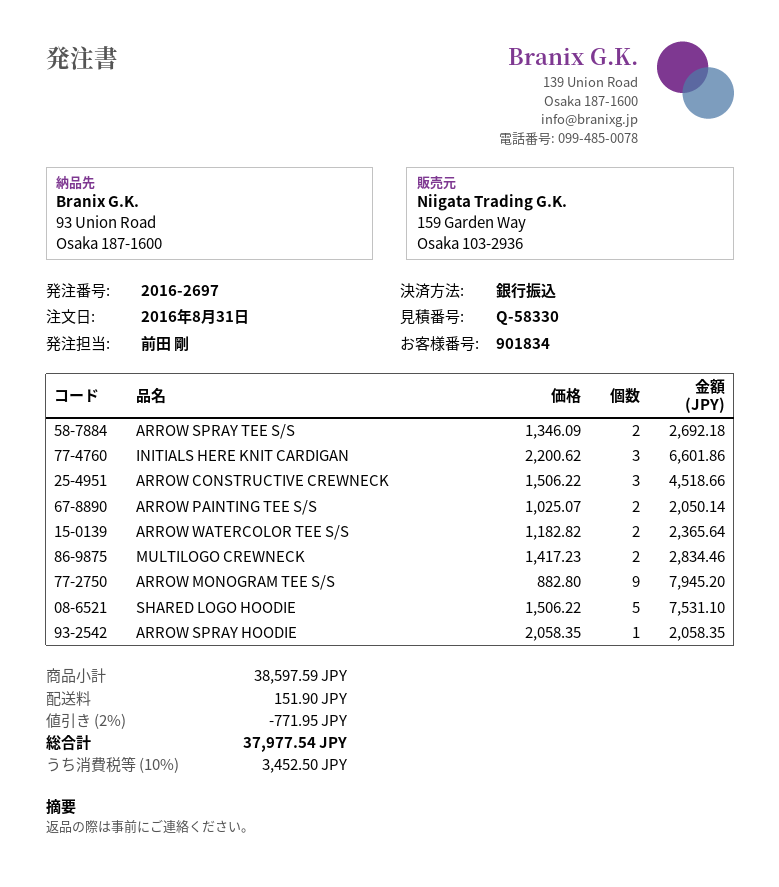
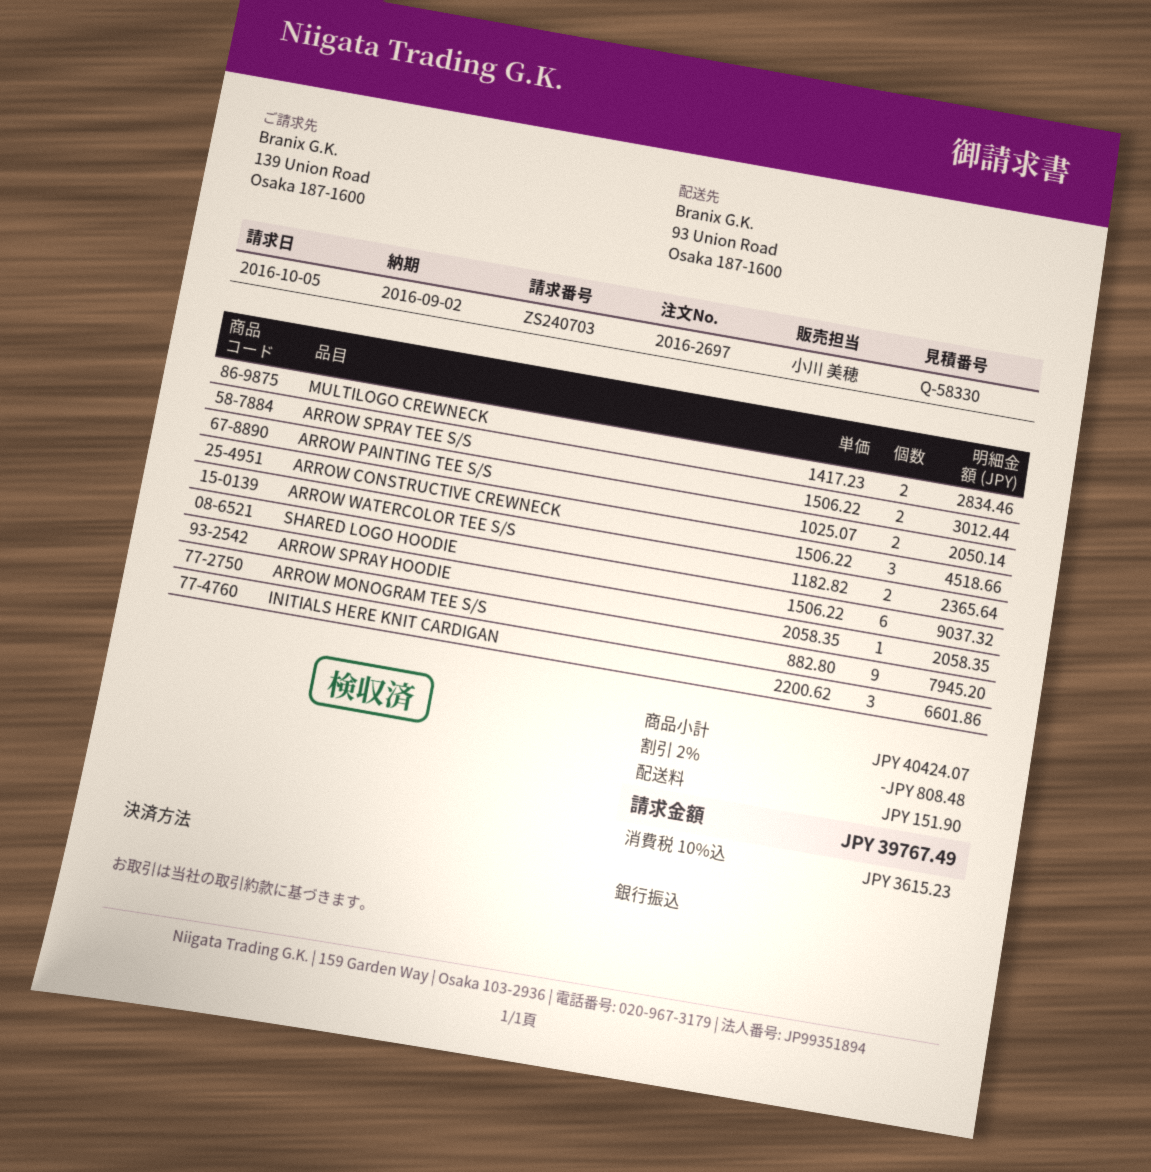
ARROW SPRAY TEE S/S: 2 x 1346.09 = 2692.18 -> 2 x 1506.22 = 3012.44
SHARED LOGO HOODIE: 5 x 1506.22 = 7531.10 -> 6 x 1506.22 = 9037.32
subtotal: 38597.59 -> 40424.07
discount: 2% = 771.95 -> 2% = 808.48
tax: 10% = 3452.50 -> 10% = 3615.23
total: 37977.54 -> 39767.49

